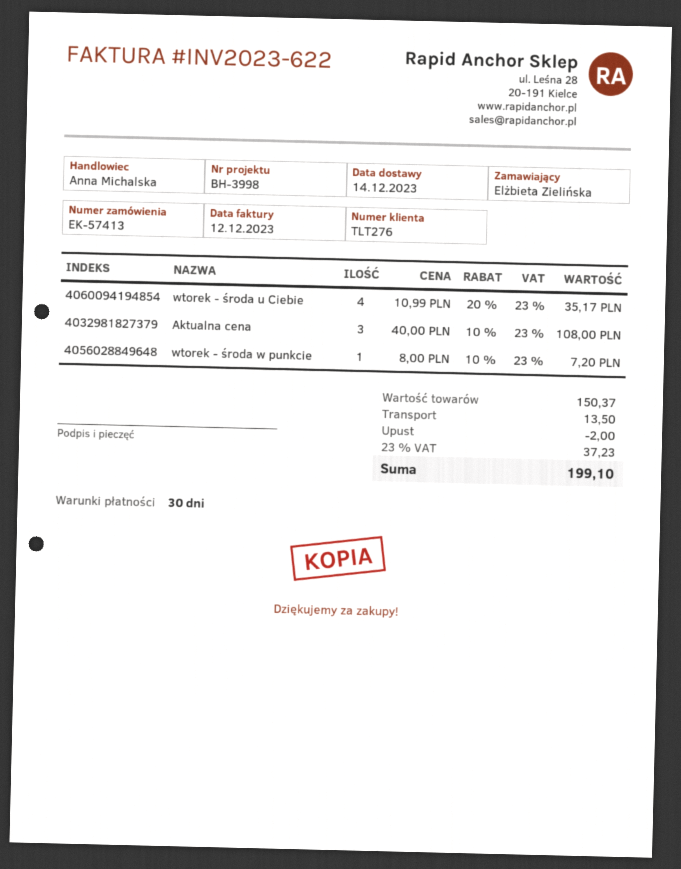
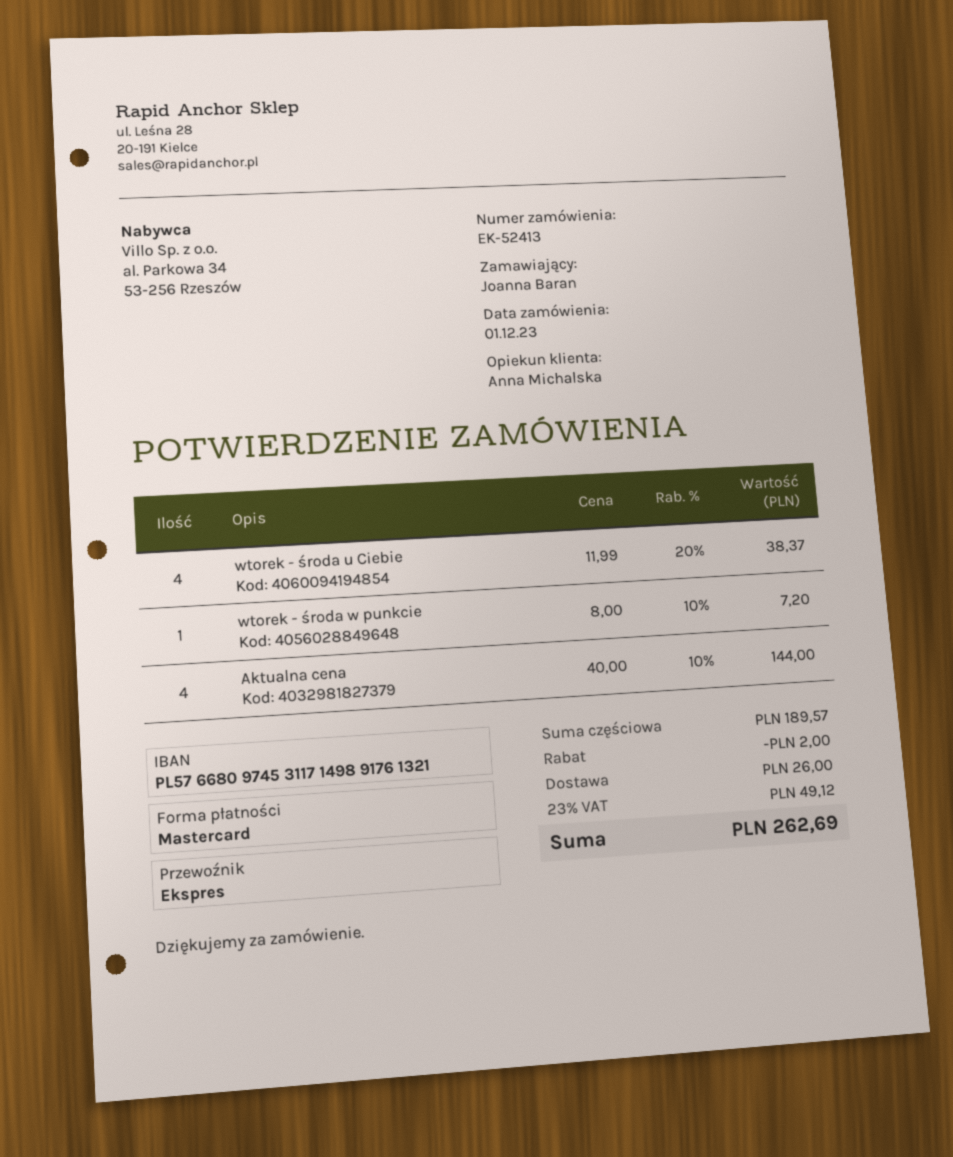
order number: EK-57413 -> EK-52413
ordered by: Elżbieta Zielińska -> Joanna Baran
wtorek - środa u Ciebie: 4 x 10.99 - 20% = 35.17 -> 4 x 11.99 - 20% = 38.37
Aktualna cena: 3 x 40.00 - 10% = 108.00 -> 4 x 40.00 - 10% = 144.00
subtotal: 150.37 -> 189.57
shipping: 13.50 -> 26.00
tax: 23% = 37.23 -> 23% = 49.12
total: 199.10 -> 262.69

